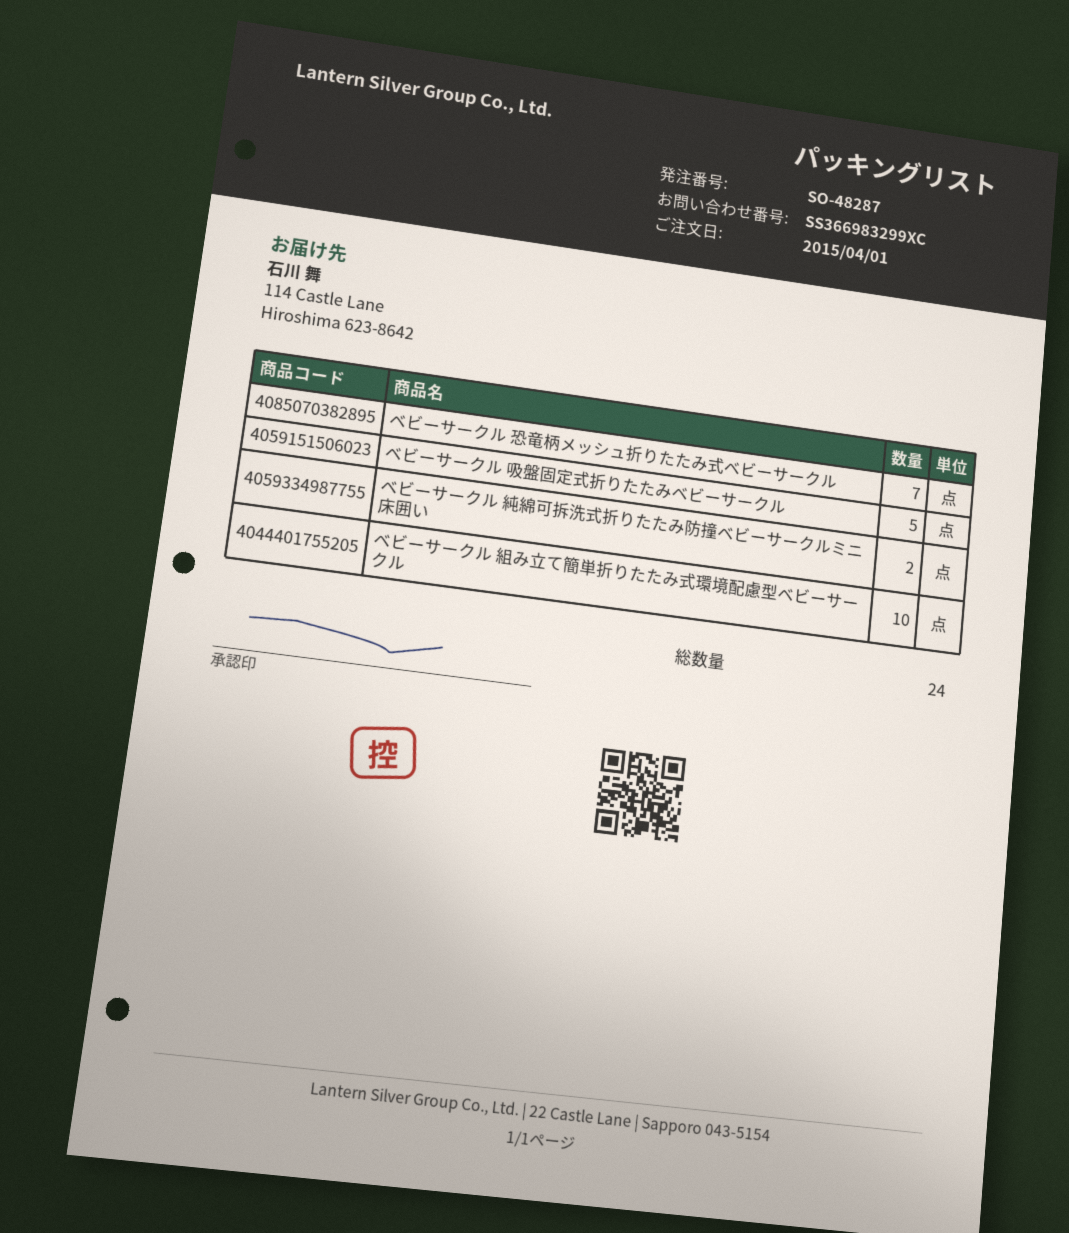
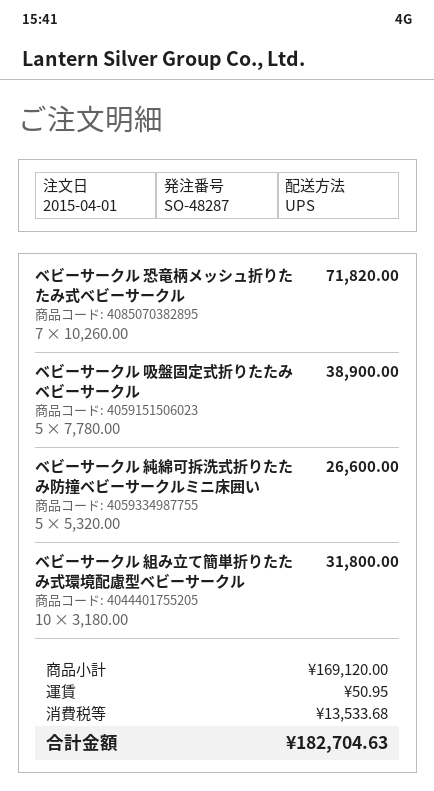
ベビーサークル 純綿可拆洗式折りたたみ防撞ベビーサークルミニ床囲い: 2 -> 5

